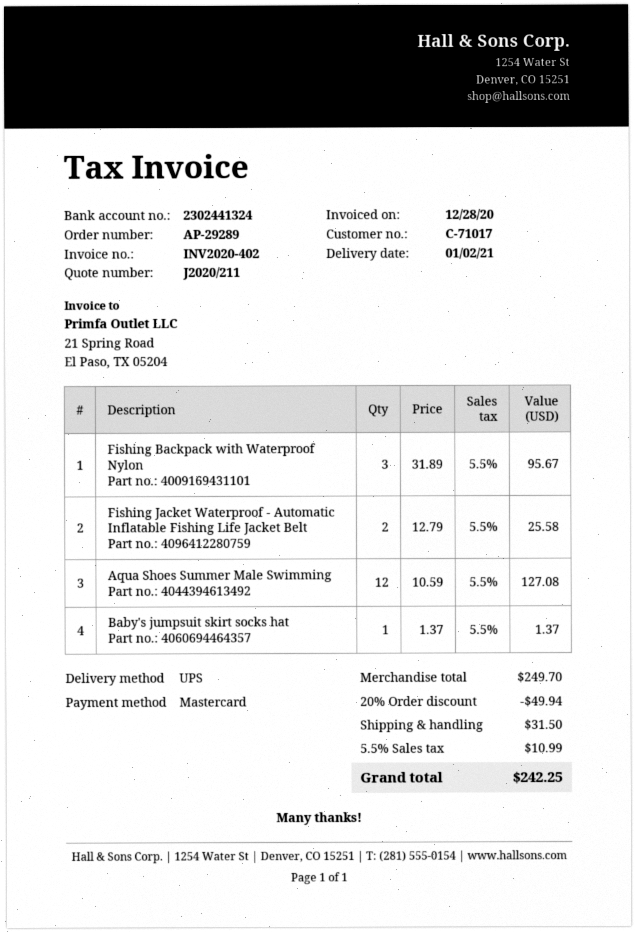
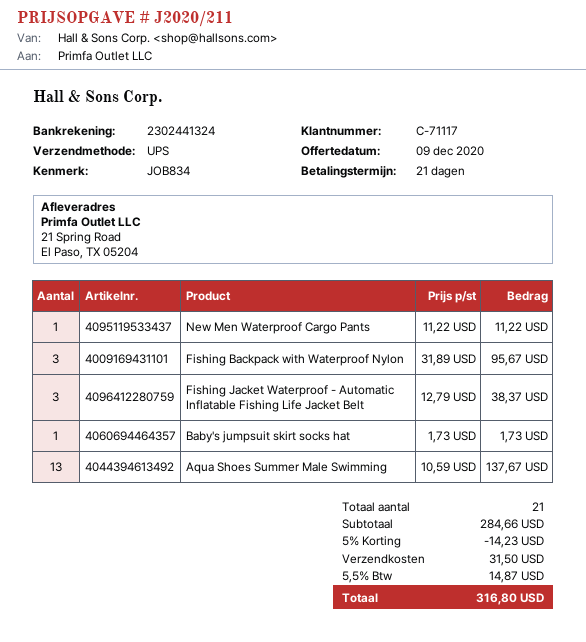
customer number: C-71017 -> C-71117
Fishing Jacket Waterproof - Automatic Inflatable Fishing Life Jacket Belt: 2 x 12.79 = 25.58 -> 3 x 12.79 = 38.37
Aqua Shoes Summer Male Swimming: 12 x 10.59 = 127.08 -> 13 x 10.59 = 137.67
Baby's jumpsuit skirt socks hat: 1 x 1.37 = 1.37 -> 1 x 1.73 = 1.73
New Men Waterproof Cargo Pants: none -> 1 x 11.22 = 11.22
subtotal: 249.70 -> 284.66
discount: 20% = 49.94 -> 5% = 14.23
tax: 5.5% = 10.99 -> 5.5% = 14.87
total: 242.25 -> 316.80

